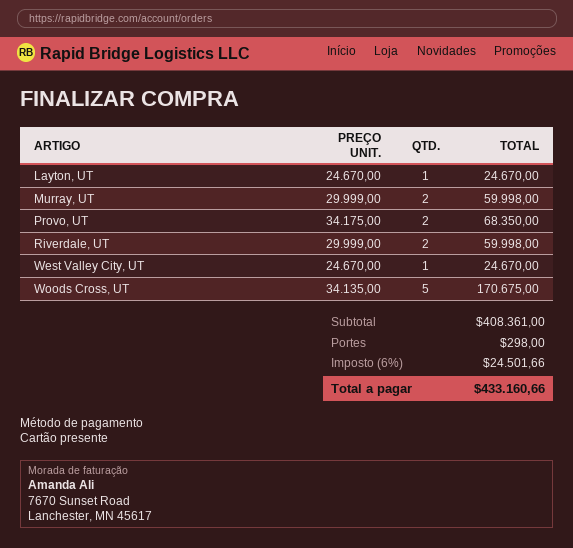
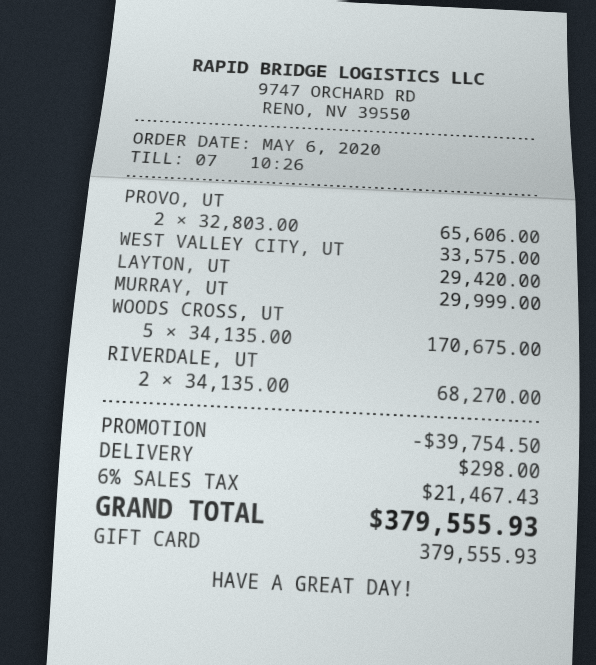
Layton, UT: 1 x 24670.00 = 24670.00 -> 1 x 29420.00 = 29420.00
Murray, UT: 2 x 29999.00 = 59998.00 -> 1 x 29999.00 = 29999.00
Provo, UT: 2 x 34175.00 = 68350.00 -> 2 x 32803.00 = 65606.00
Riverdale, UT: 2 x 29999.00 = 59998.00 -> 2 x 34135.00 = 68270.00
West Valley City, UT: 1 x 24670.00 = 24670.00 -> 1 x 33575.00 = 33575.00
discount: none -> 39754.50
tax: 6% = 24501.66 -> 6% = 21467.43
total: 433160.66 -> 379555.93

